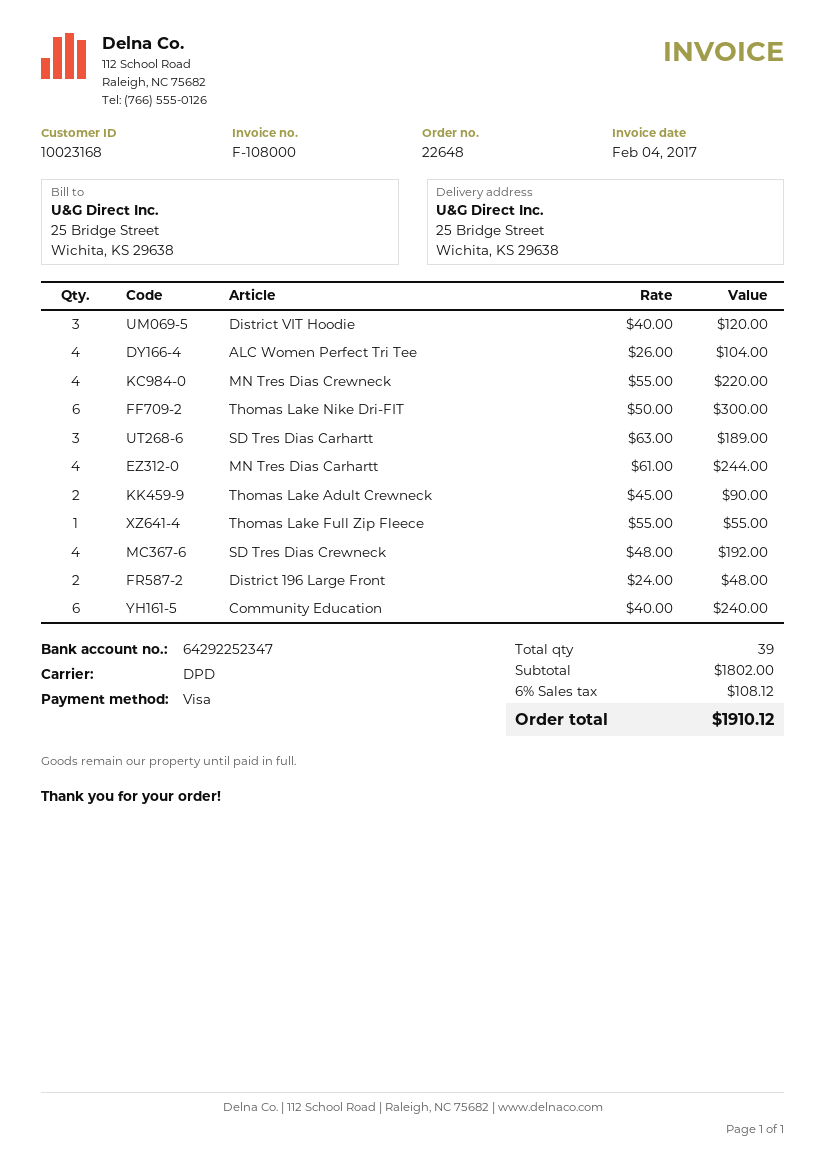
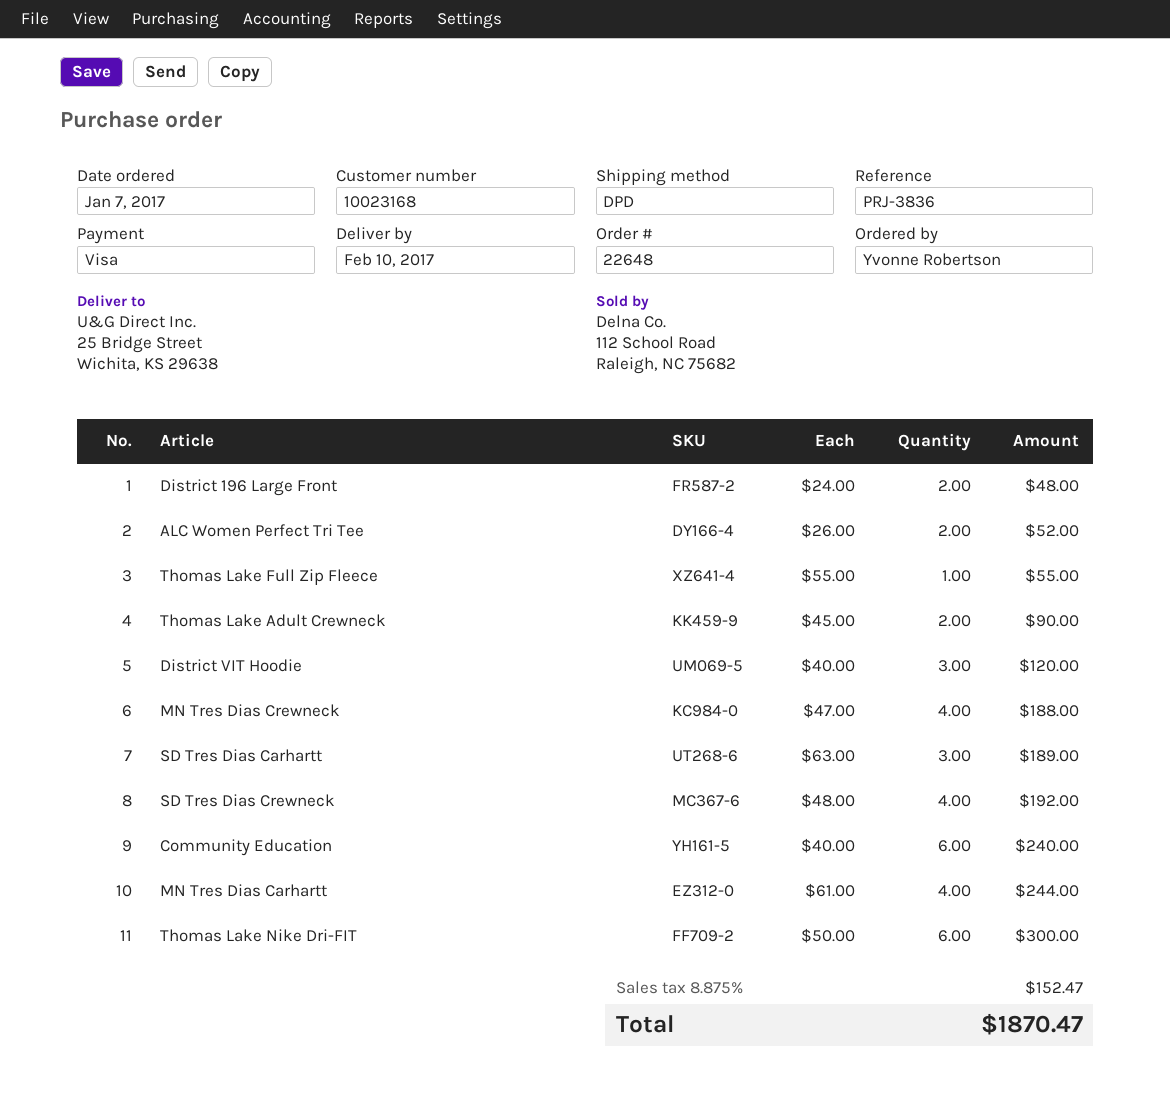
ALC Women Perfect Tri Tee: 4 x 26.00 = 104.00 -> 2 x 26.00 = 52.00
MN Tres Dias Crewneck: 4 x 55.00 = 220.00 -> 4 x 47.00 = 188.00
tax: 6% = 108.12 -> 8.875% = 152.47
total: 1910.12 -> 1870.47

